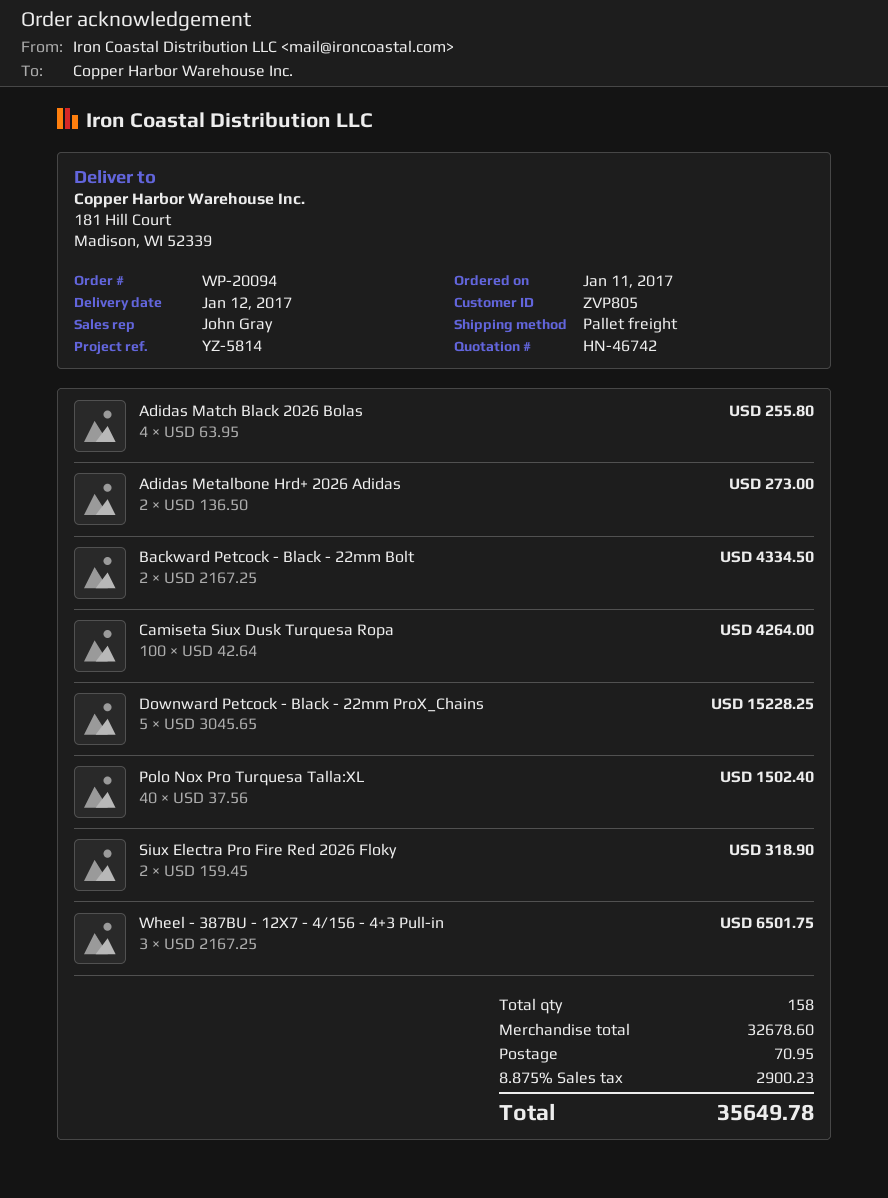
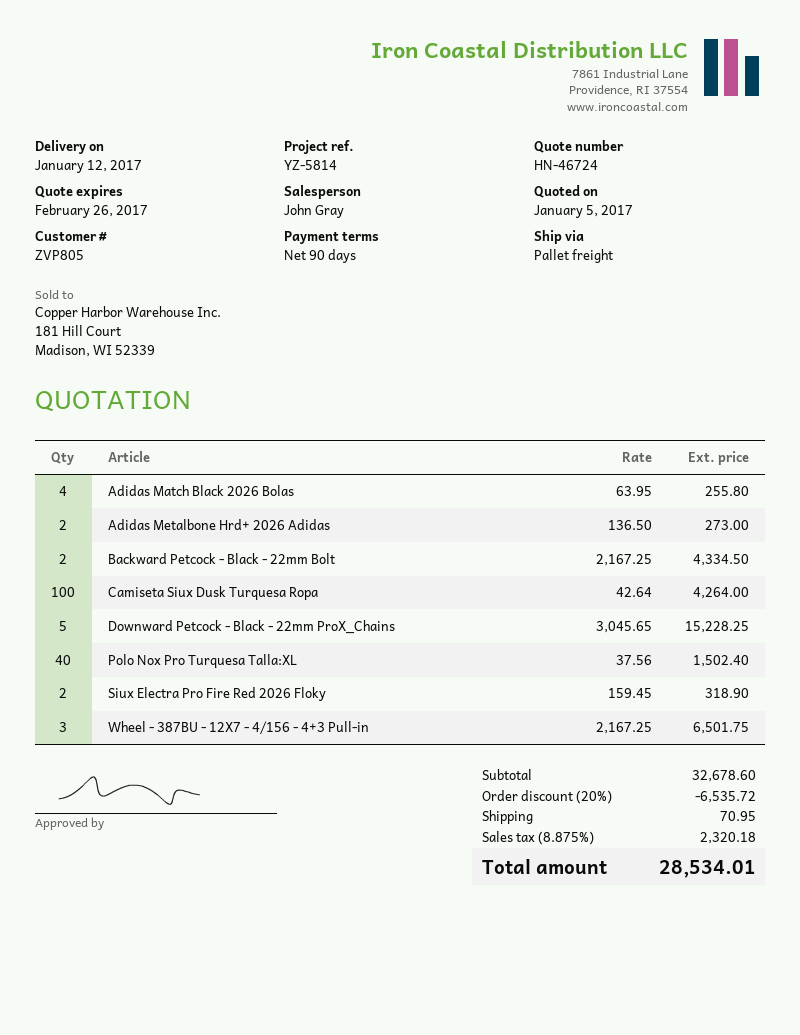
quote number: HN-46742 -> HN-46724
discount: none -> 20% = 6535.72
tax: 8.875% = 2900.23 -> 8.875% = 2320.18
total: 35649.78 -> 28534.01

